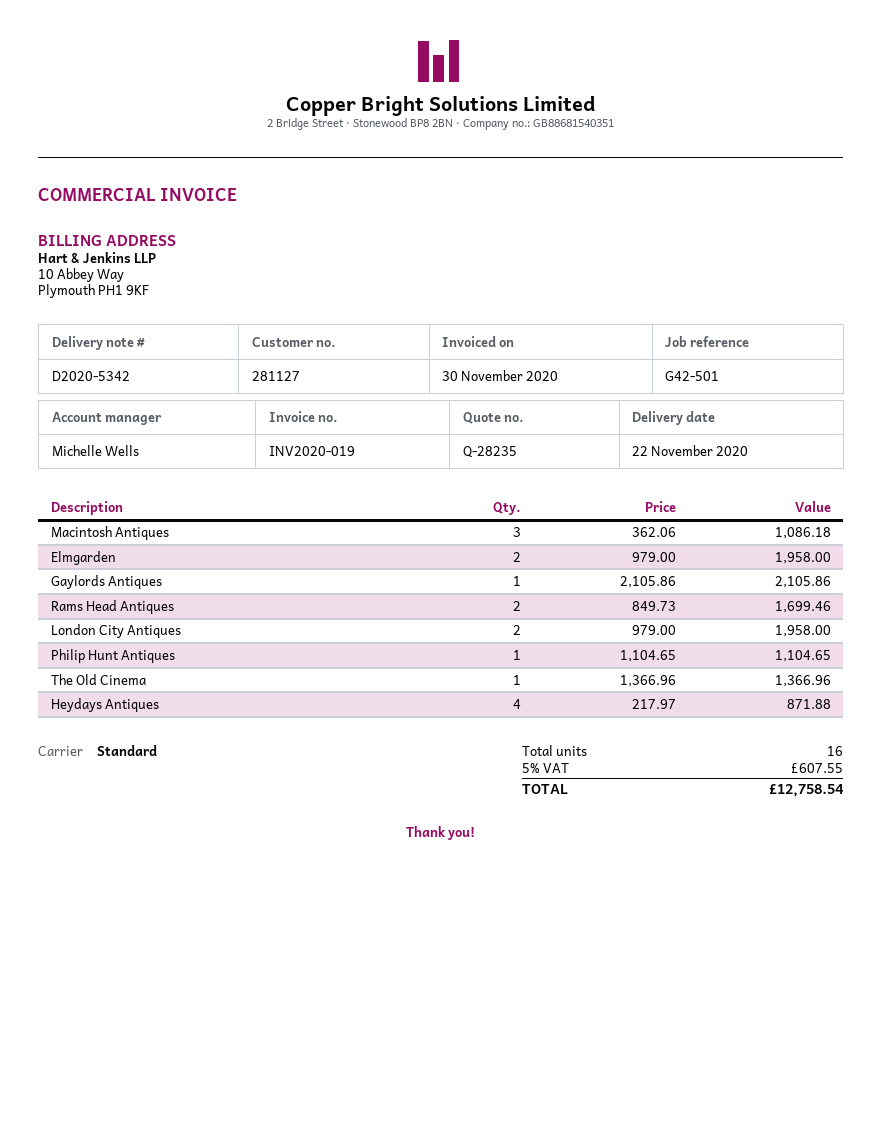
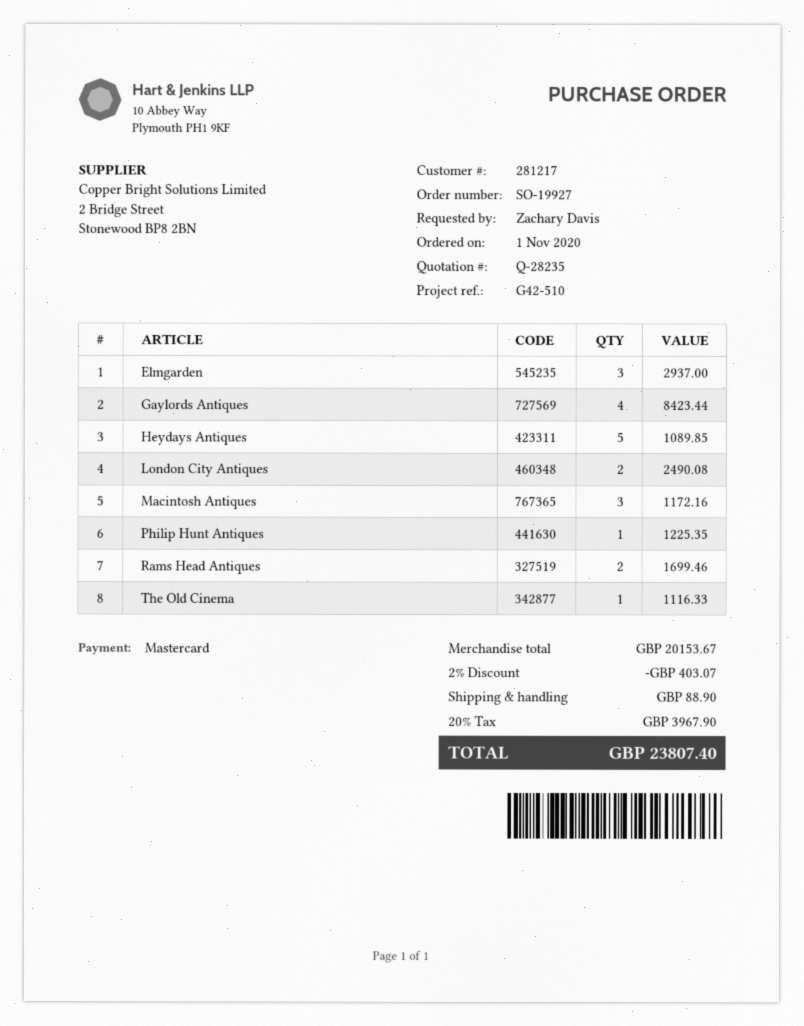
customer number: 281127 -> 281217
reference: G42-501 -> G42-510
Macintosh Antiques: 3 for 1086.18 -> 3 for 1172.16
Elmgarden: 2 for 1958.00 -> 3 for 2937.00
Gaylords Antiques: 1 for 2105.86 -> 4 for 8423.44
London City Antiques: 2 for 1958.00 -> 2 for 2490.08
Philip Hunt Antiques: 1 for 1104.65 -> 1 for 1225.35
The Old Cinema: 1 for 1366.96 -> 1 for 1116.33
Heydays Antiques: 4 for 871.88 -> 5 for 1089.85
discount: none -> 2% = 403.07
shipping: none -> 88.90
tax: 5% = 607.55 -> 20% = 3967.90
total: 12758.54 -> 23807.40

